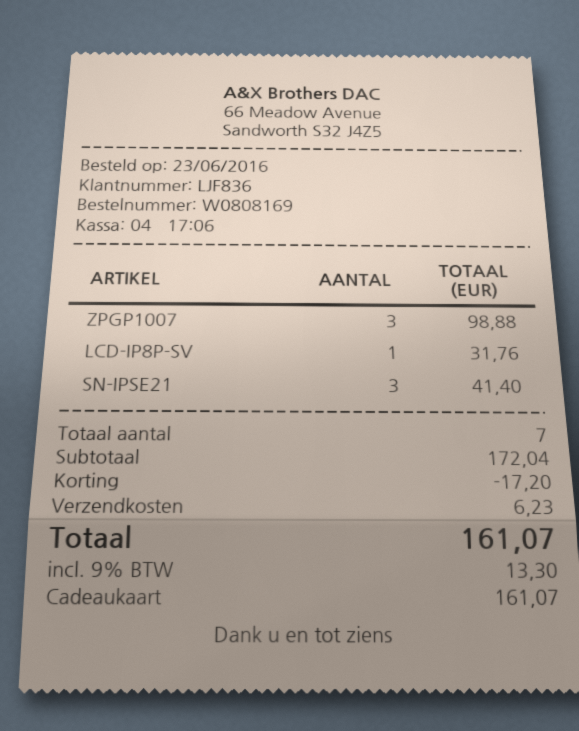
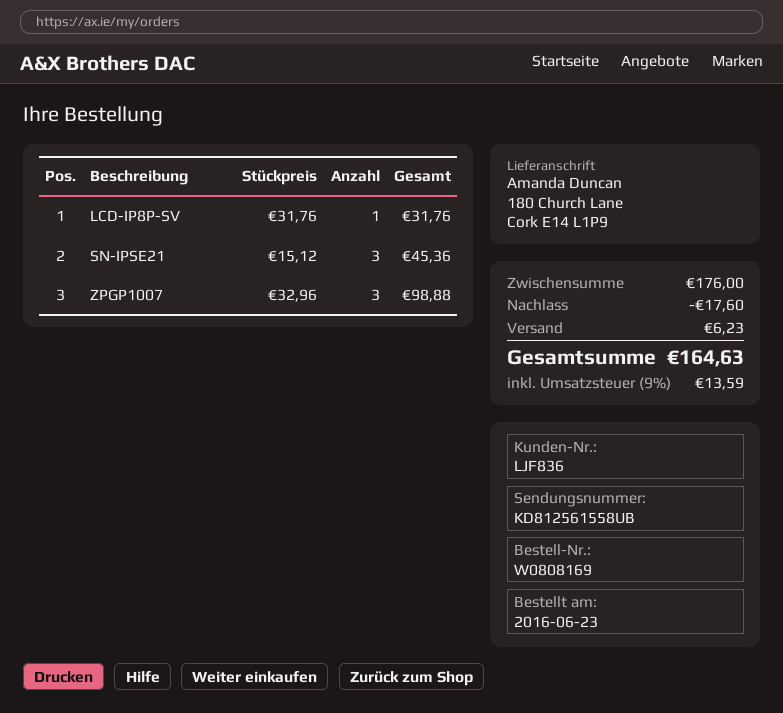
SN-IPSE21: 3 for 41.40 -> 3 for 45.36
subtotal: 172.04 -> 176.00
discount: 17.20 -> 17.60
tax: 9% = 13.30 -> 9% = 13.59
total: 161.07 -> 164.63

